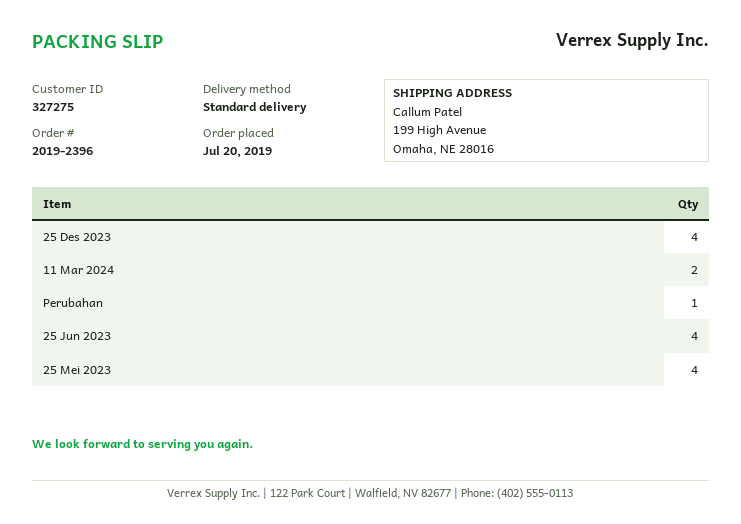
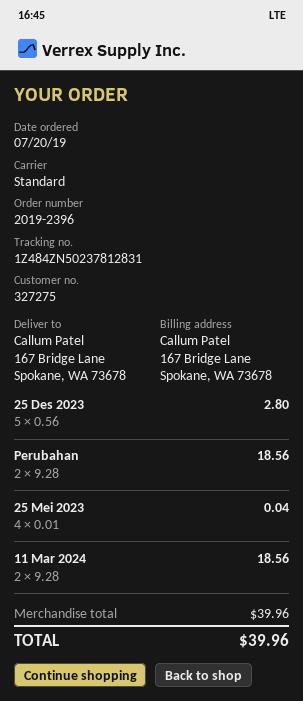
ship to: 199 High Avenue, Omaha, NE 28016 -> 167 Bridge Lane, Spokane, WA 73678
25 Des 2023: 4 -> 5
Perubahan: 1 -> 2
25 Jun 2023: 4 -> none

